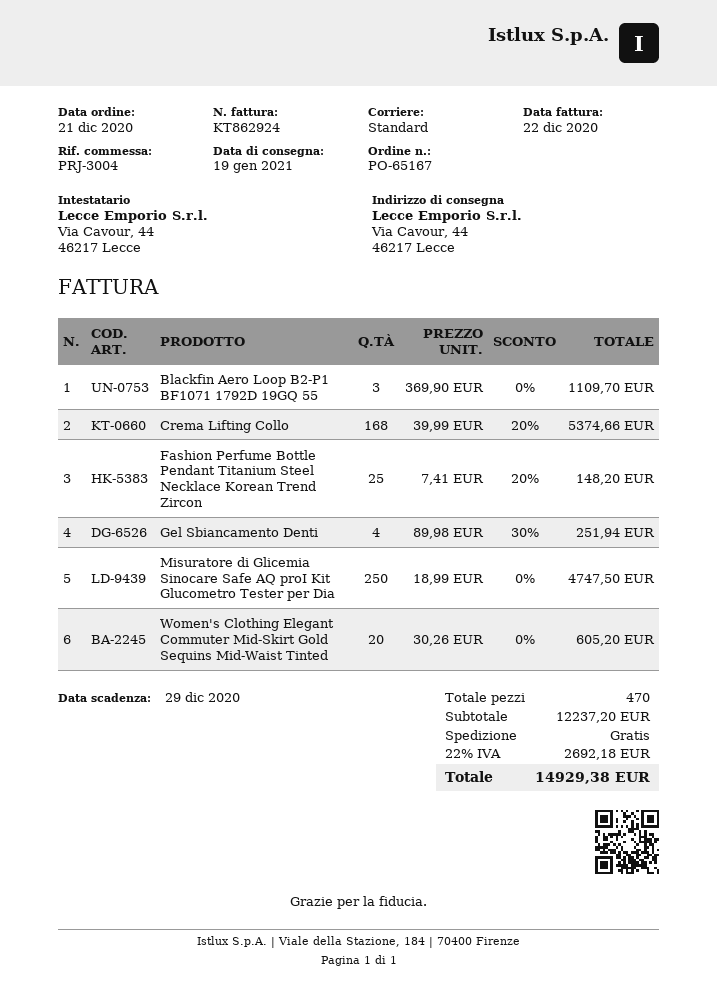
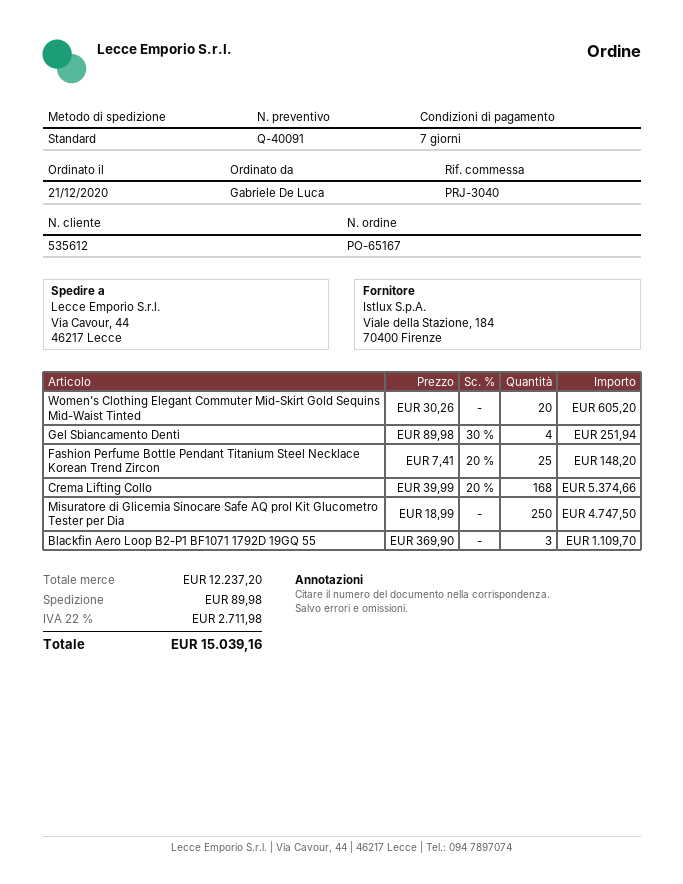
reference: PRJ-3004 -> PRJ-3040
shipping: 0.00 -> 89.98
tax: 22% = 2692.18 -> 22% = 2711.98
total: 14929.38 -> 15039.16

